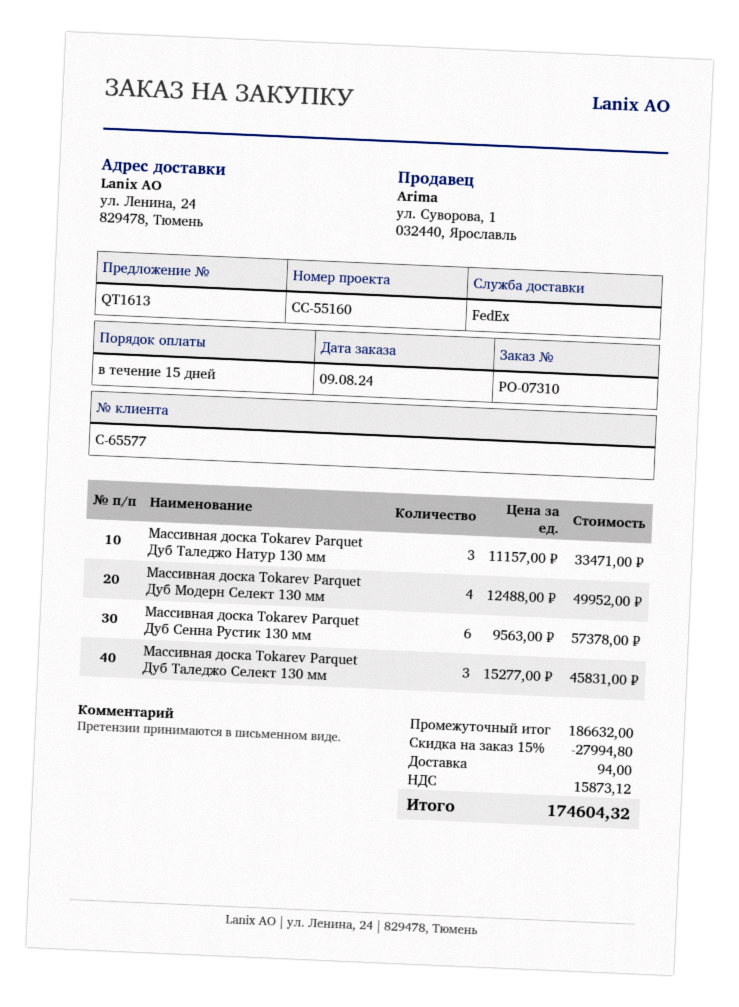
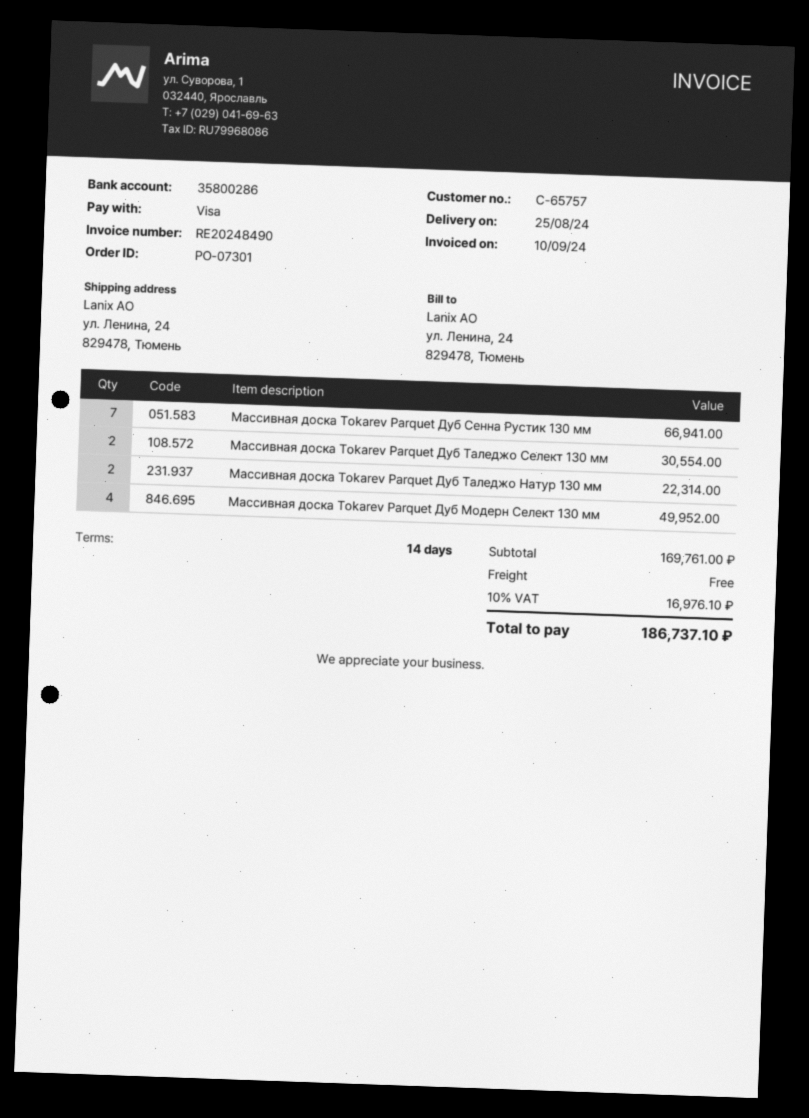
order number: PO-07310 -> PO-07301
payment terms: 15 days -> 14 days
customer number: C-65577 -> C-65757
Массивная доска Tokarev Parquet Дуб Таледжо Натур 130 мм: 3 for 33471.00 -> 2 for 22314.00
Массивная доска Tokarev Parquet Дуб Сенна Рустик 130 мм: 6 for 57378.00 -> 7 for 66941.00
Массивная доска Tokarev Parquet Дуб Таледжо Селект 130 мм: 3 for 45831.00 -> 2 for 30554.00
subtotal: 186632.00 -> 169761.00
discount: 15% = 27994.80 -> none
shipping: 94.00 -> 0.00
tax: 15873.12 -> 16976.10
total: 174604.32 -> 186737.10

